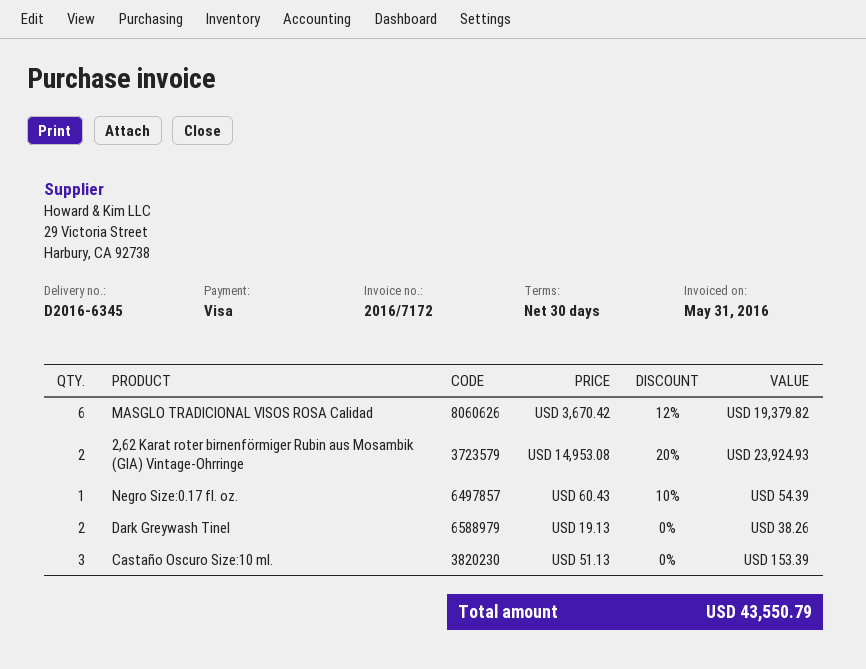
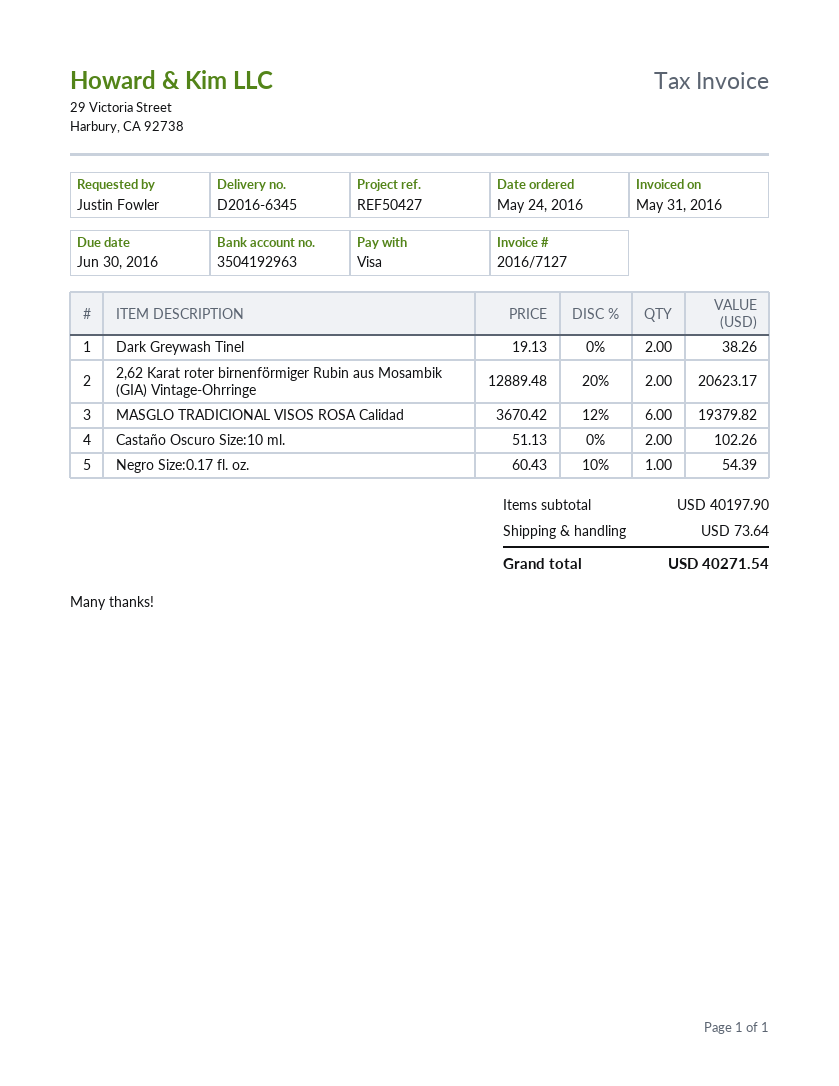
invoice number: 2016/7172 -> 2016/7127
2,62 Karat roter birnenförmiger Rubin aus Mosambik (GIA) Vintage-Ohrringe: 2 x 14953.08 - 20% = 23924.93 -> 2 x 12889.48 - 20% = 20623.17
Castaño Oscuro Size:10 ml.: 3 x 51.13 = 153.39 -> 2 x 51.13 = 102.26
shipping: none -> 73.64
total: 43550.79 -> 40271.54

